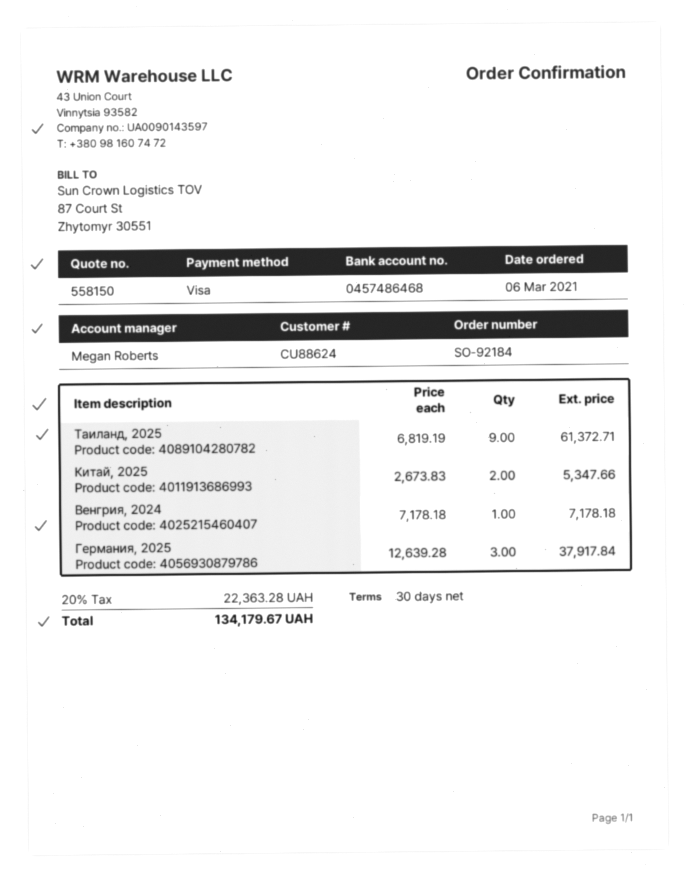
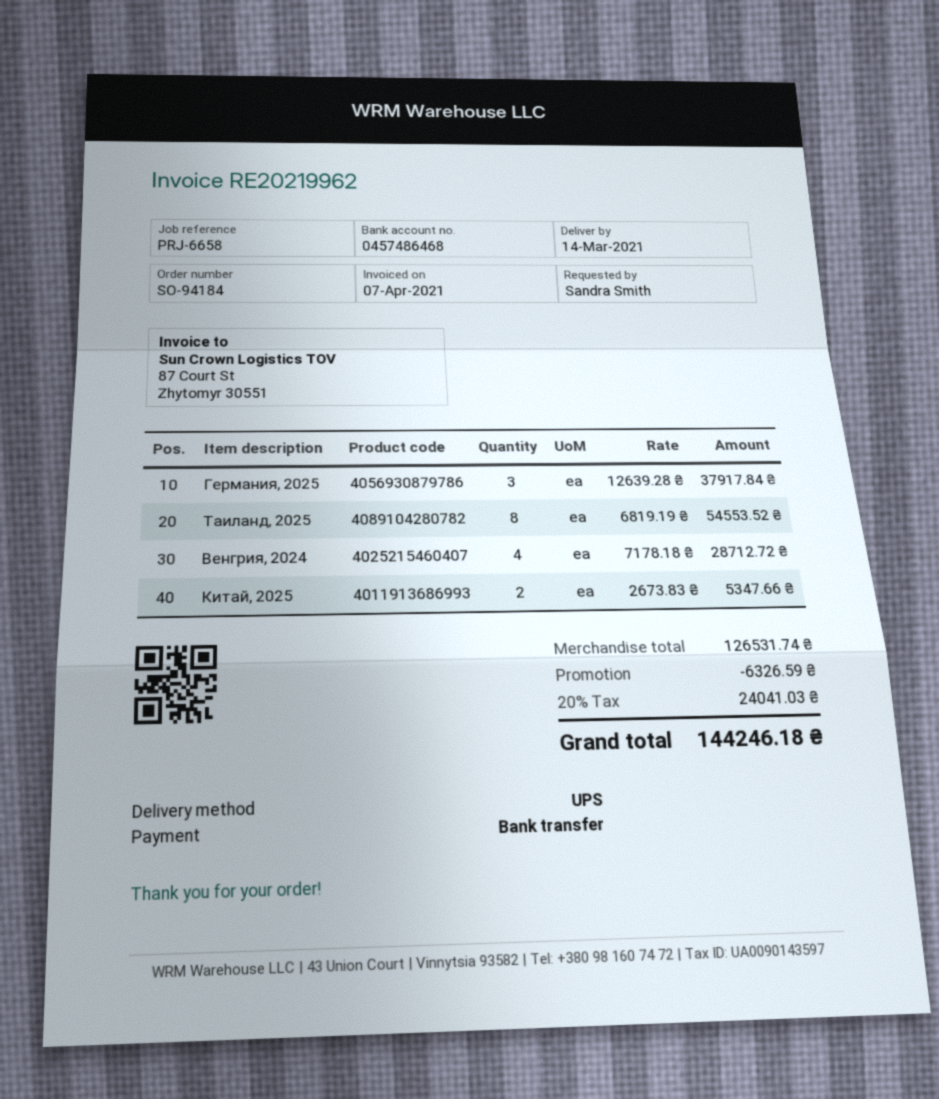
order number: SO-92184 -> SO-94184
payment method: Visa -> bank transfer
Таиланд, 2025: 9 x 6819.19 = 61372.71 -> 8 x 6819.19 = 54553.52
Венгрия, 2024: 1 x 7178.18 = 7178.18 -> 4 x 7178.18 = 28712.72
discount: none -> 6326.59
tax: 20% = 22363.28 -> 20% = 24041.03
total: 134179.67 -> 144246.18

